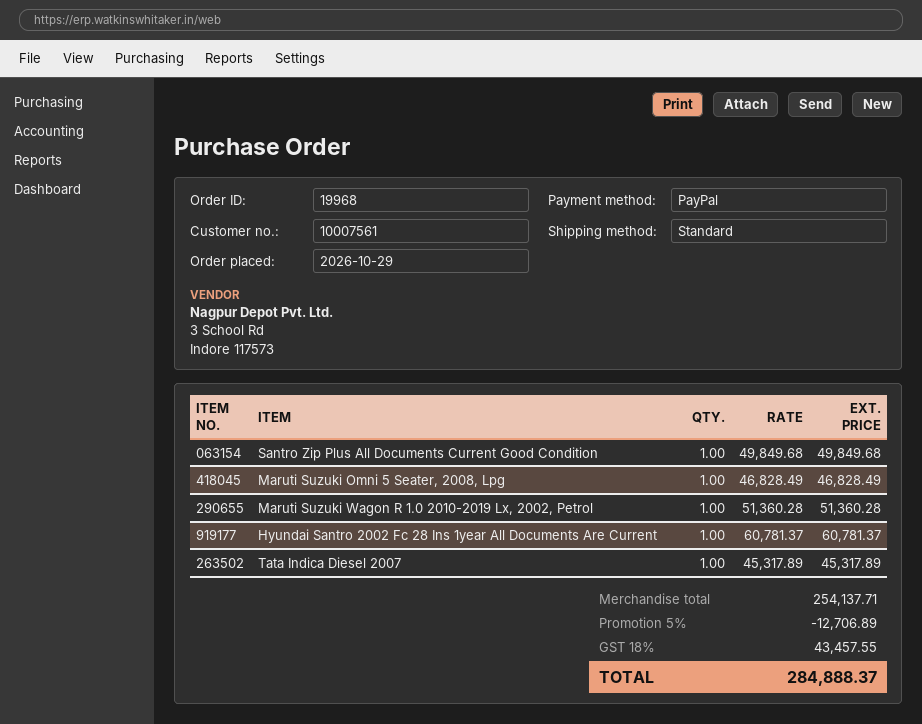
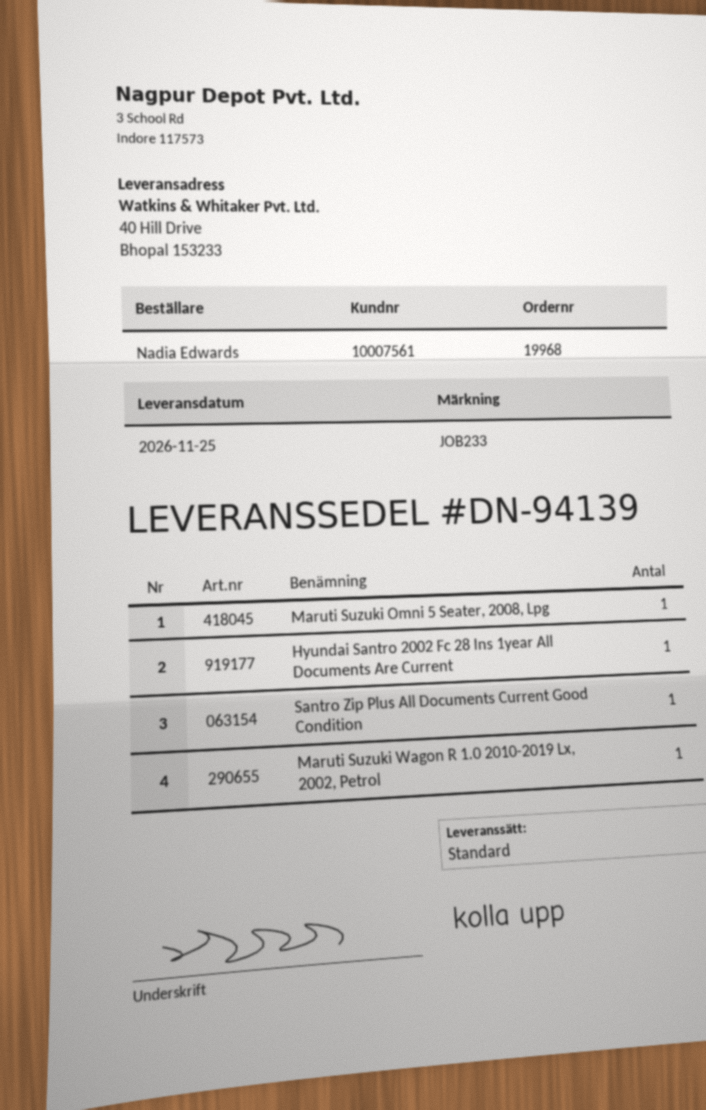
Tata Indica Diesel 2007: 1 -> none

